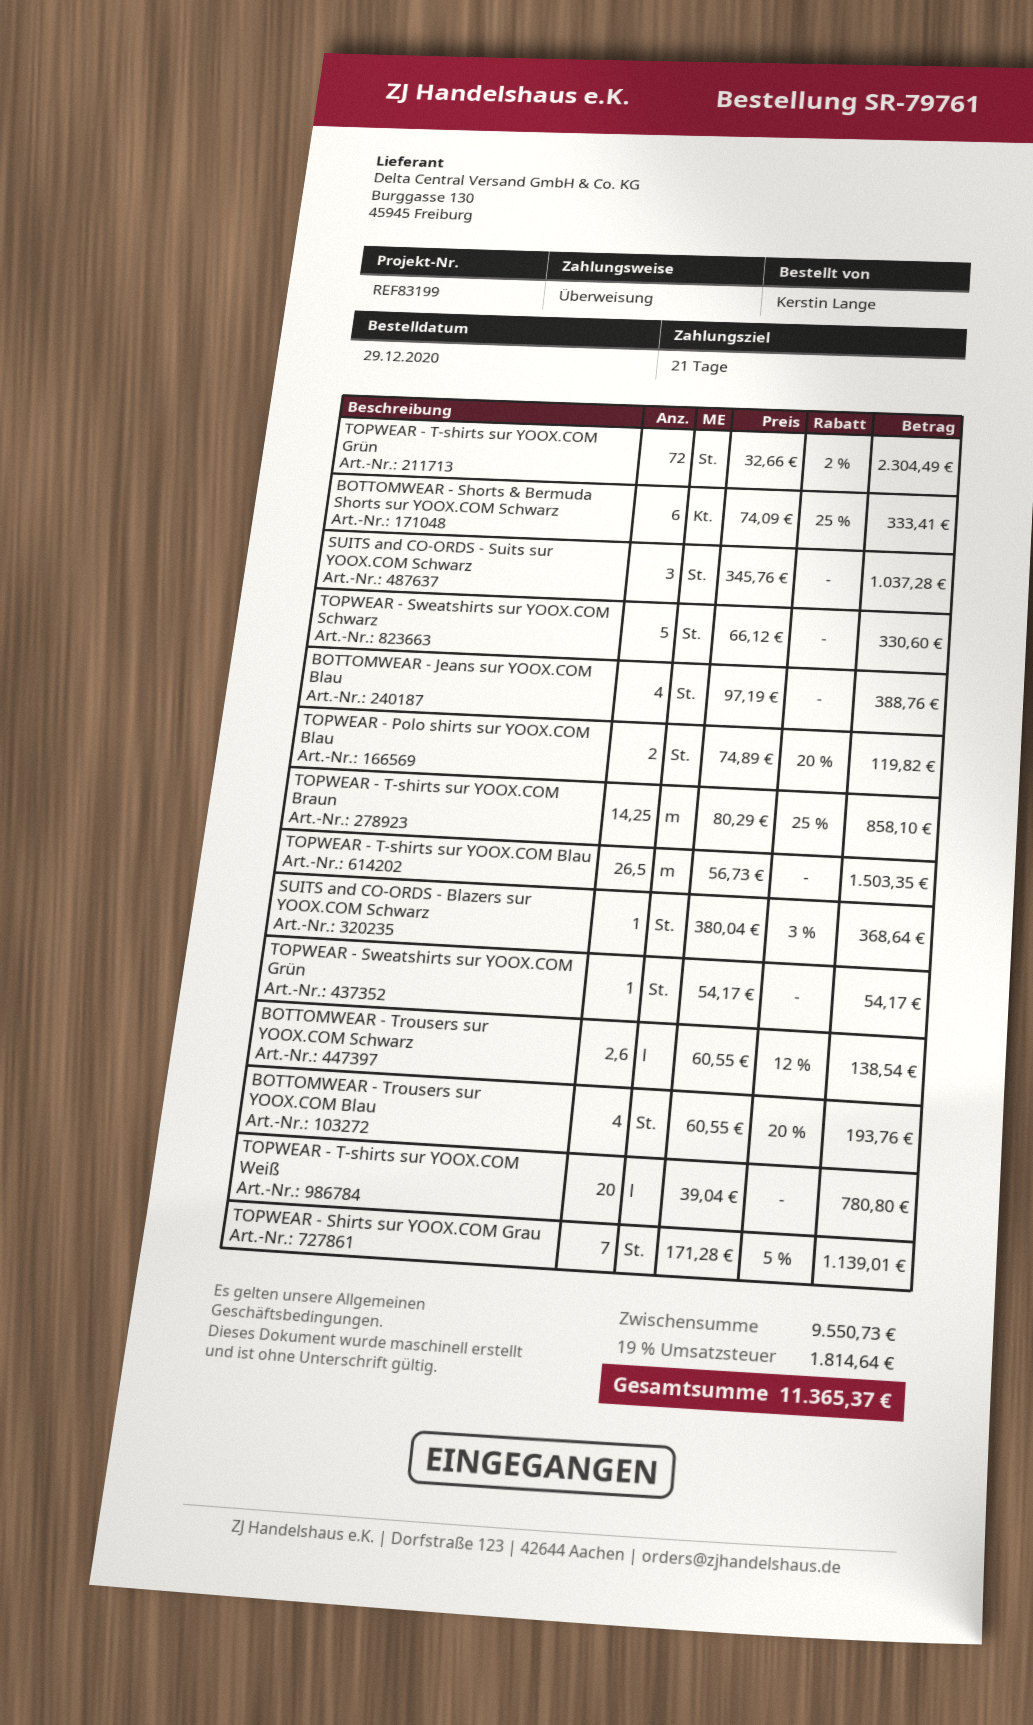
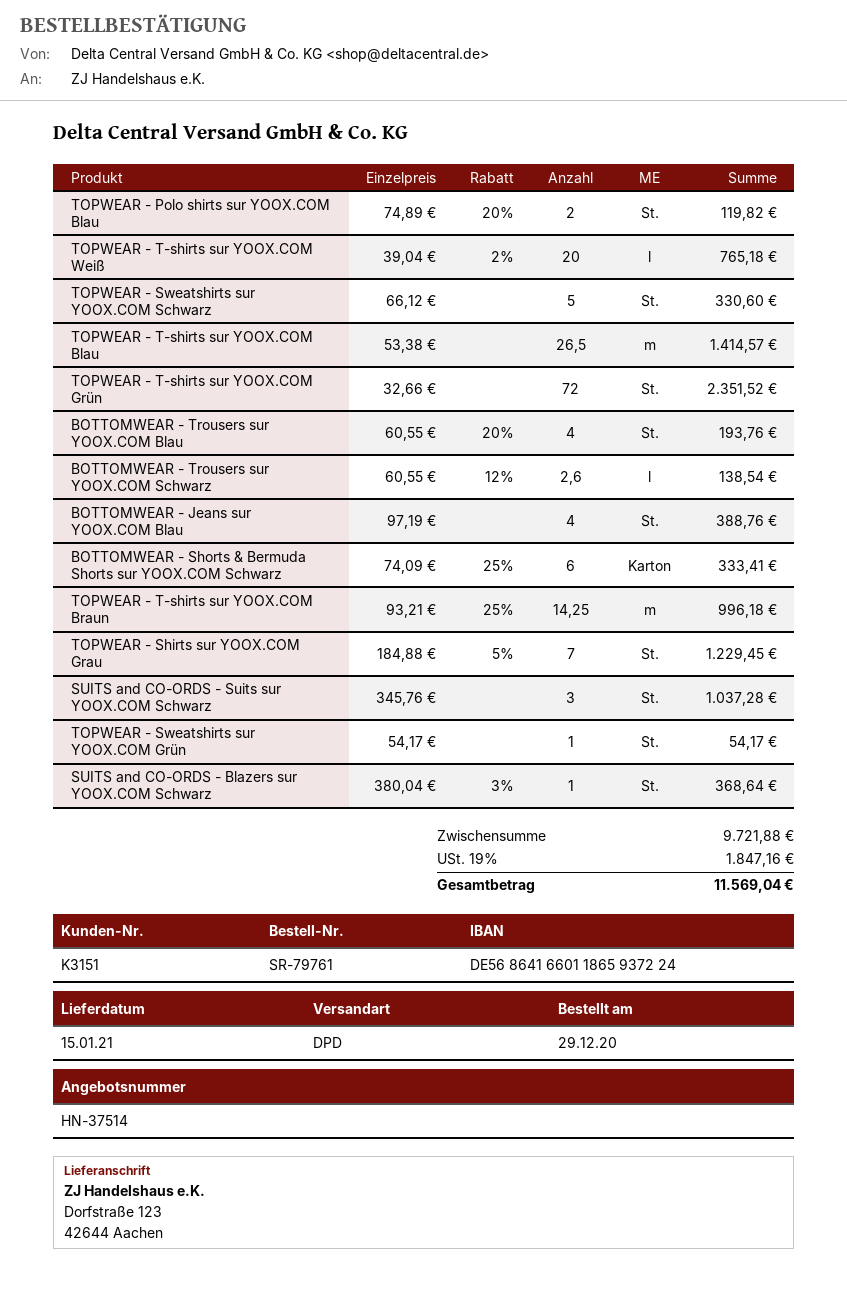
TOPWEAR - T-shirts sur YOOX.COM Grün: 72 x 32.66 - 2% = 2304.49 -> 72 x 32.66 = 2351.52
TOPWEAR - T-shirts sur YOOX.COM Braun: 14.25 x 80.29 - 25% = 858.10 -> 14.25 x 93.21 - 25% = 996.18
TOPWEAR - T-shirts sur YOOX.COM Blau: 26.5 x 56.73 = 1503.35 -> 26.5 x 53.38 = 1414.57
TOPWEAR - T-shirts sur YOOX.COM Weiß: 20 x 39.04 = 780.80 -> 20 x 39.04 - 2% = 765.18
TOPWEAR - Shirts sur YOOX.COM Grau: 7 x 171.28 - 5% = 1139.01 -> 7 x 184.88 - 5% = 1229.45
subtotal: 9550.73 -> 9721.88
tax: 19% = 1814.64 -> 19% = 1847.16
total: 11365.37 -> 11569.04

